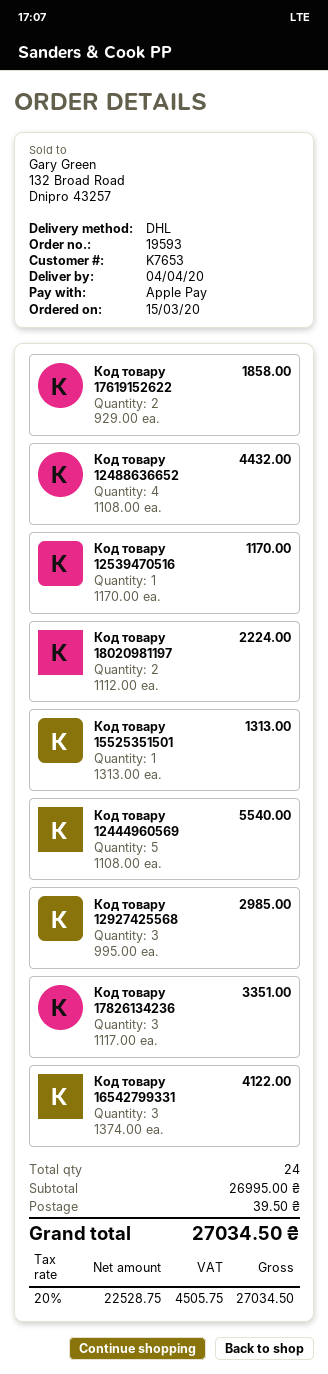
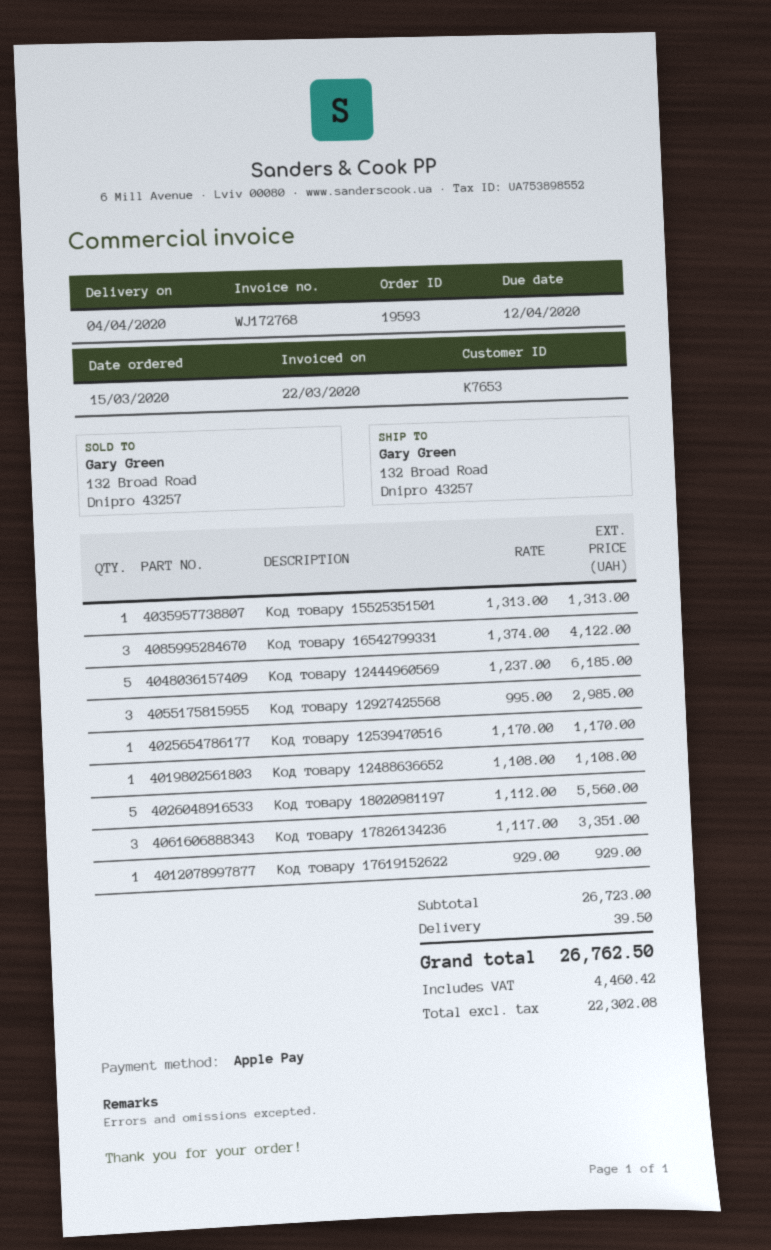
Код товару 17619152622: 2 x 929.00 = 1858.00 -> 1 x 929.00 = 929.00
Код товару 12488636652: 4 x 1108.00 = 4432.00 -> 1 x 1108.00 = 1108.00
Код товару 18020981197: 2 x 1112.00 = 2224.00 -> 5 x 1112.00 = 5560.00
Код товару 12444960569: 5 x 1108.00 = 5540.00 -> 5 x 1237.00 = 6185.00
subtotal: 26995.00 -> 26723.00
net: 22528.75 -> 22302.08
tax: 4505.75 -> 4460.42
total: 27034.50 -> 26762.50

